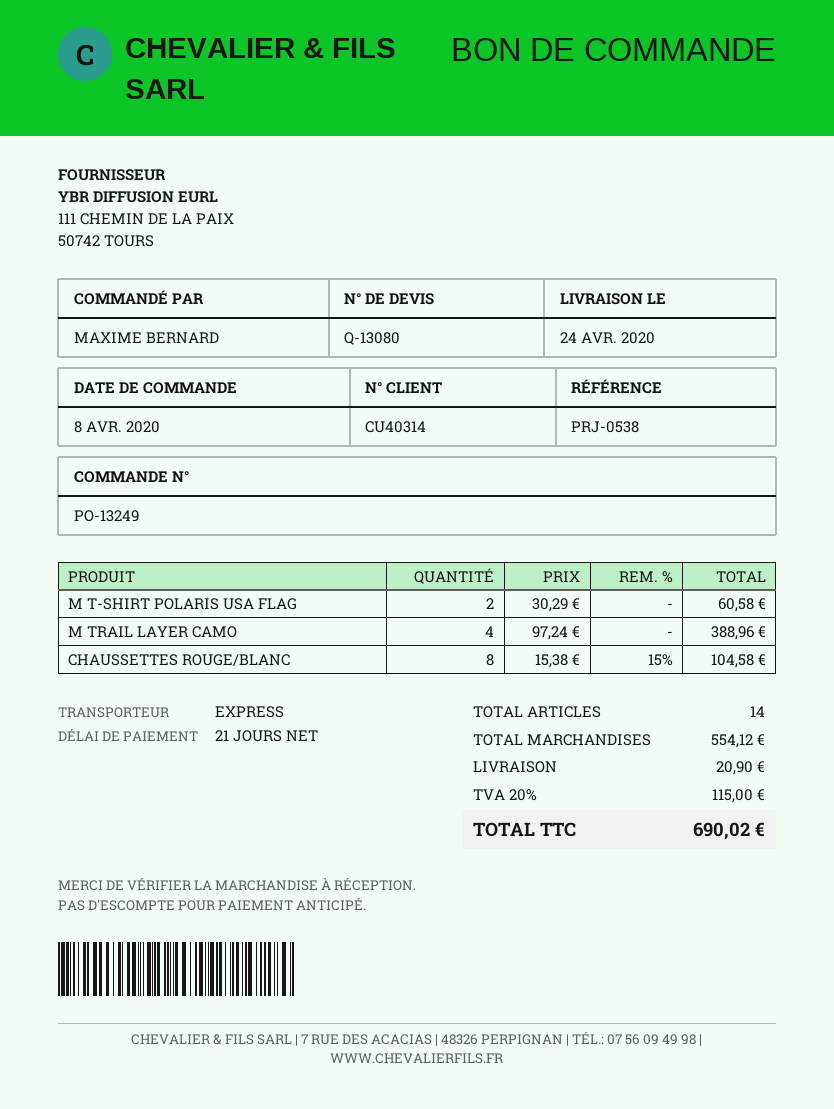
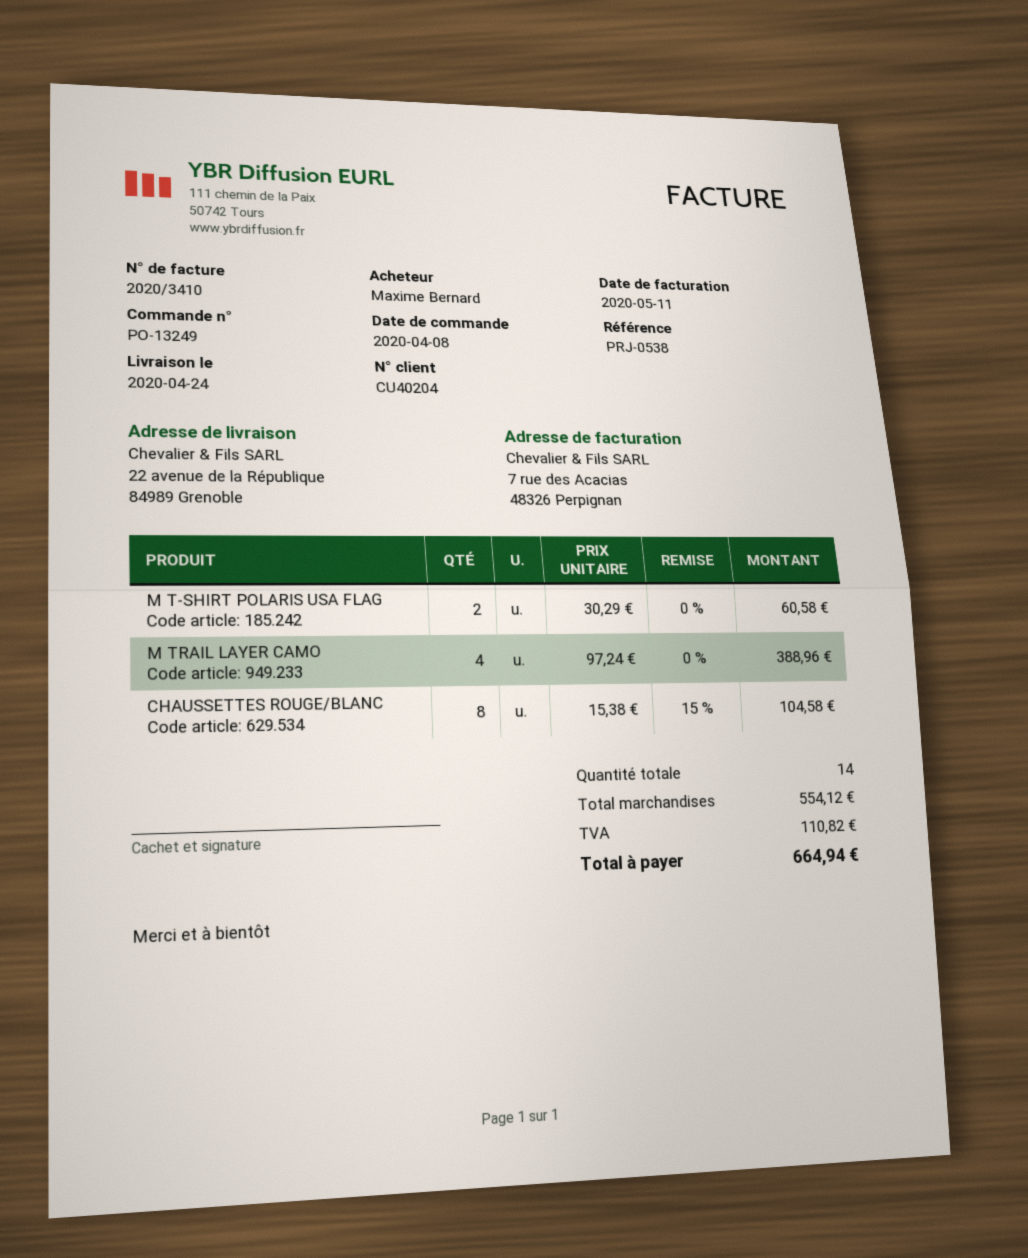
customer number: CU40314 -> CU40204
shipping: 20.90 -> none
tax: 115.00 -> 110.82
total: 690.02 -> 664.94

